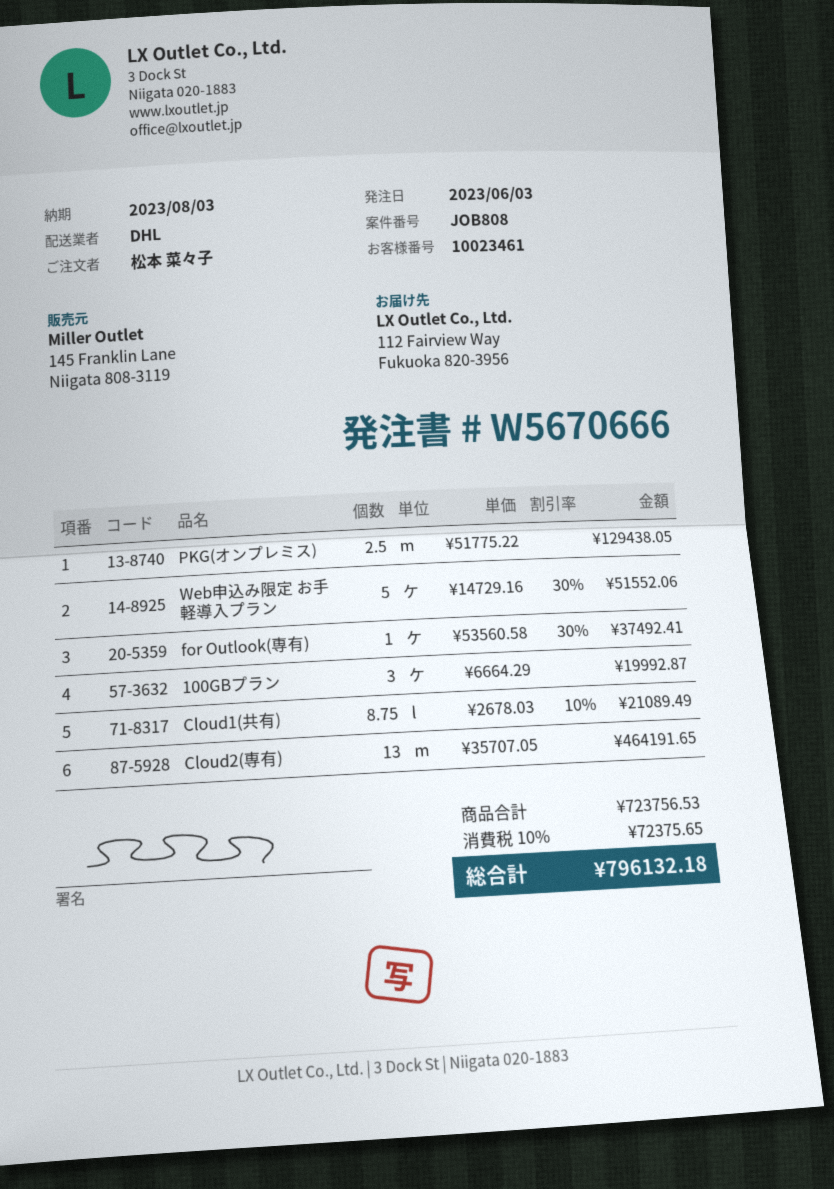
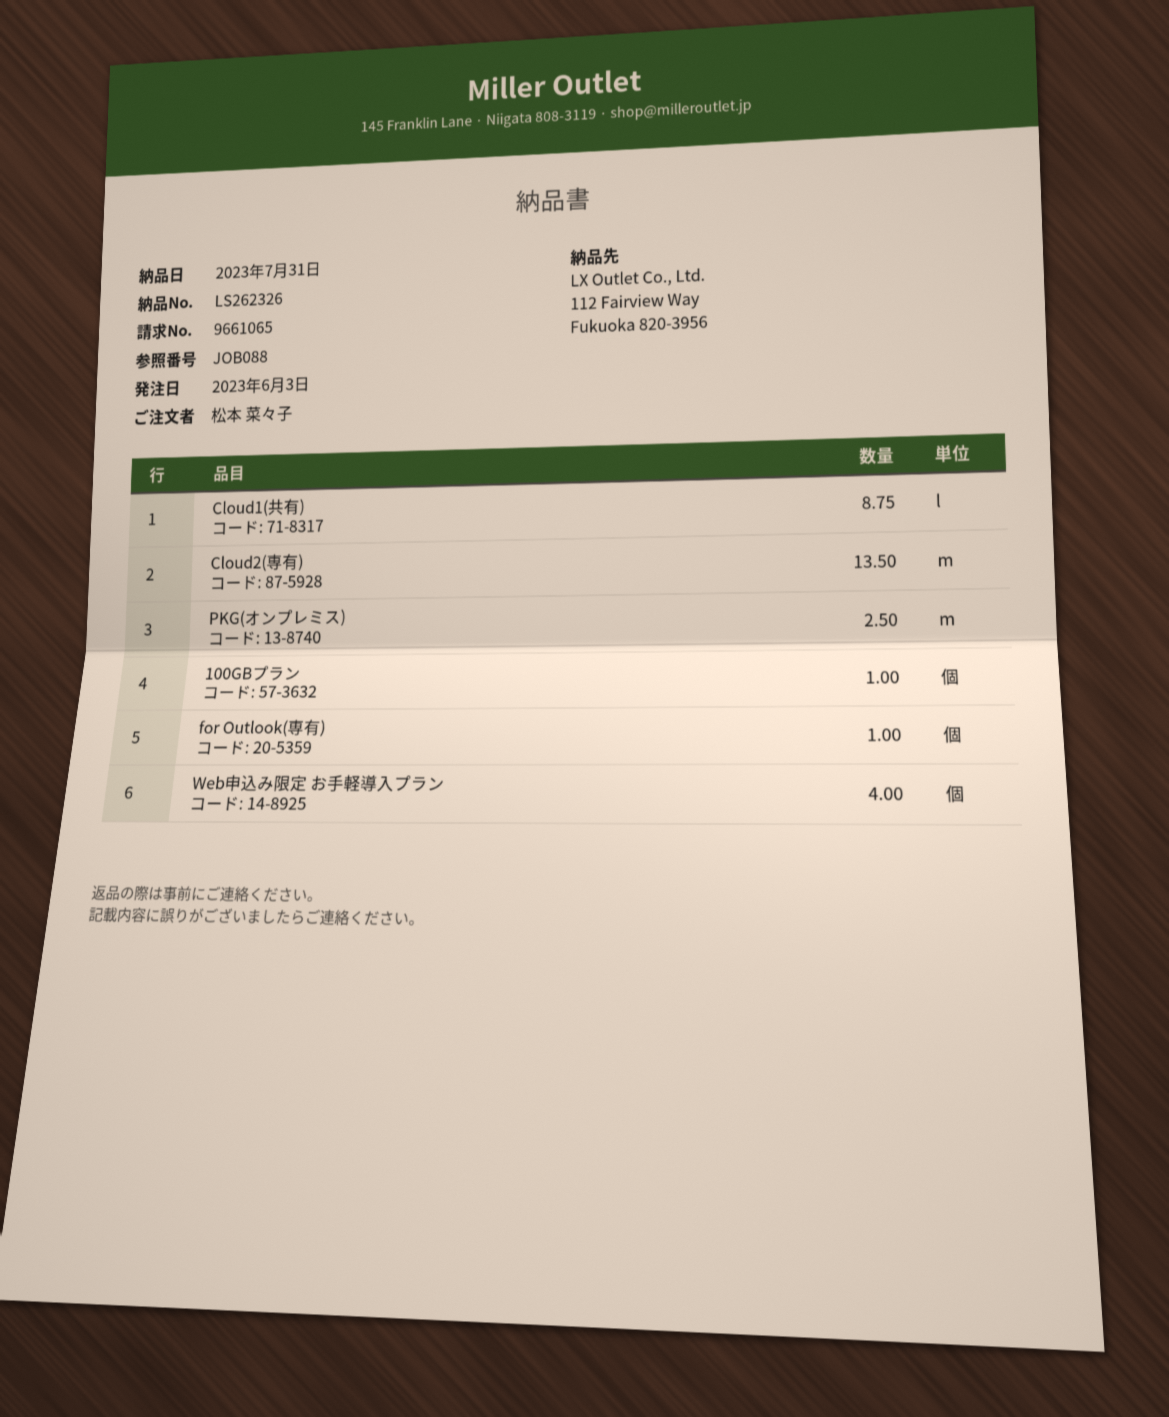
delivery date: 2023-08-03 -> 2023-07-31
reference: JOB808 -> JOB088
Web申込み限定 お手軽導入プラン: 5 -> 4
100GBプラン: 3 -> 1
Cloud2(専有): 13 -> 13.5

